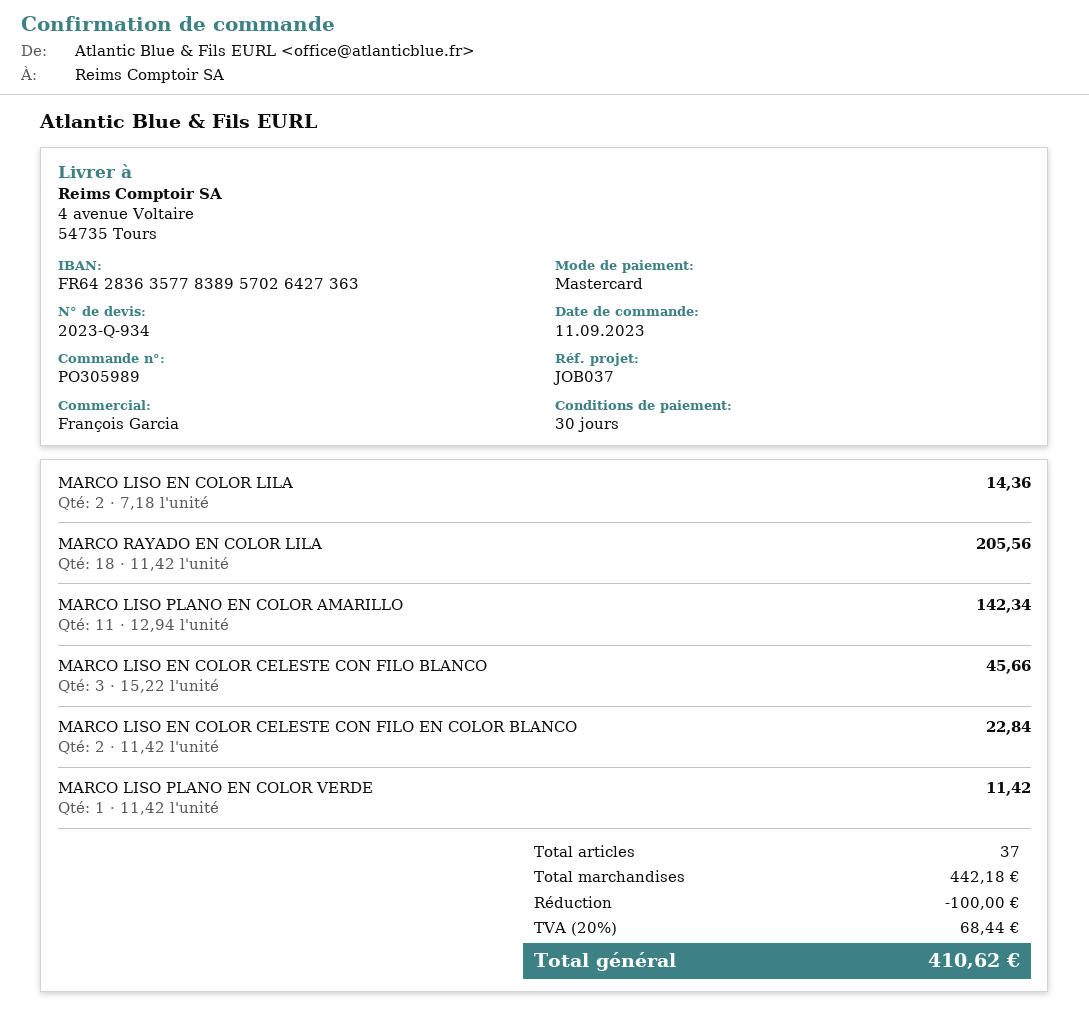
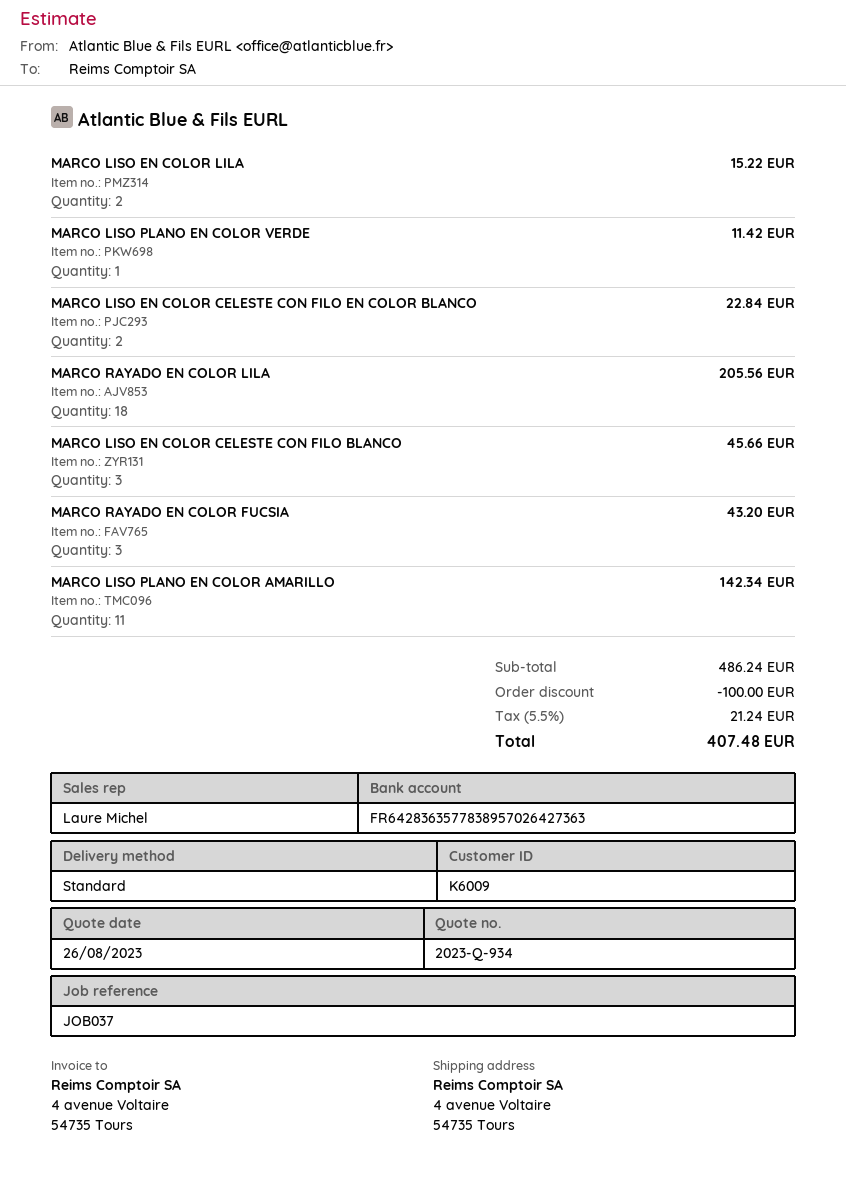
sales rep: François Garcia -> Laure Michel
MARCO LISO EN COLOR LILA: 2 for 14.36 -> 2 for 15.22
MARCO RAYADO EN COLOR FUCSIA: none -> 3 for 43.20
subtotal: 442.18 -> 486.24
tax: 20% = 68.44 -> 5.5% = 21.24
total: 410.62 -> 407.48

